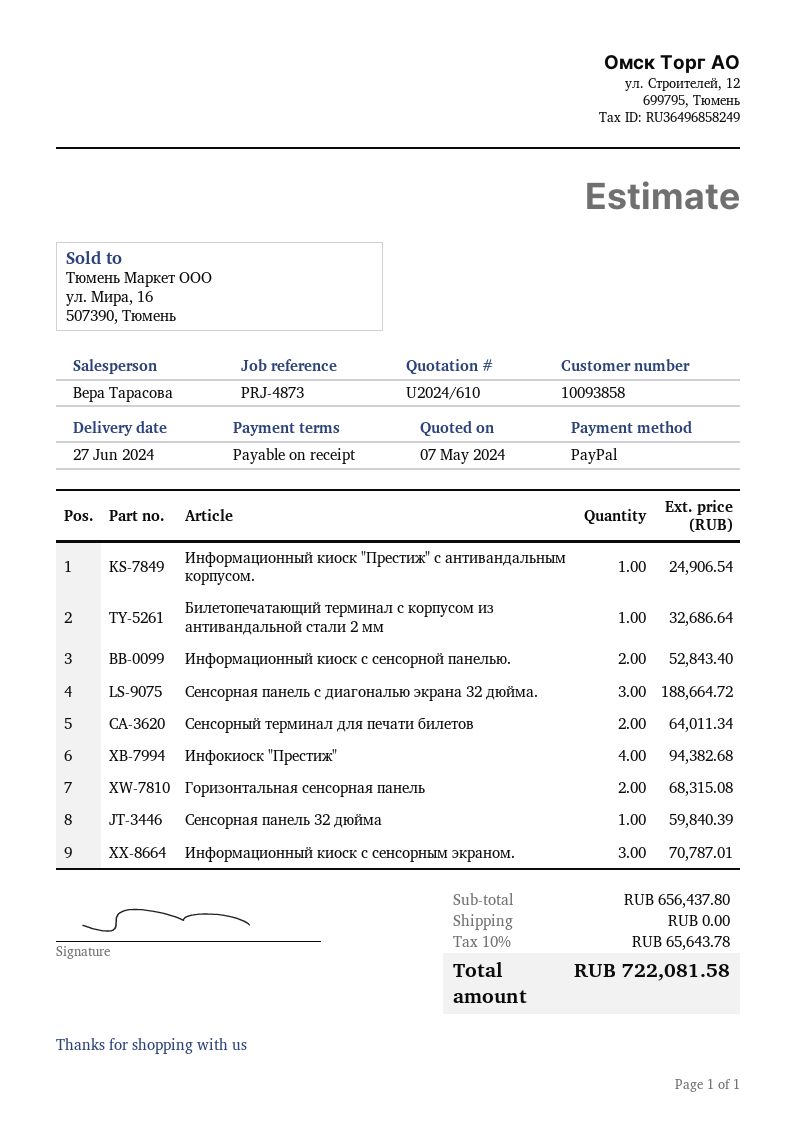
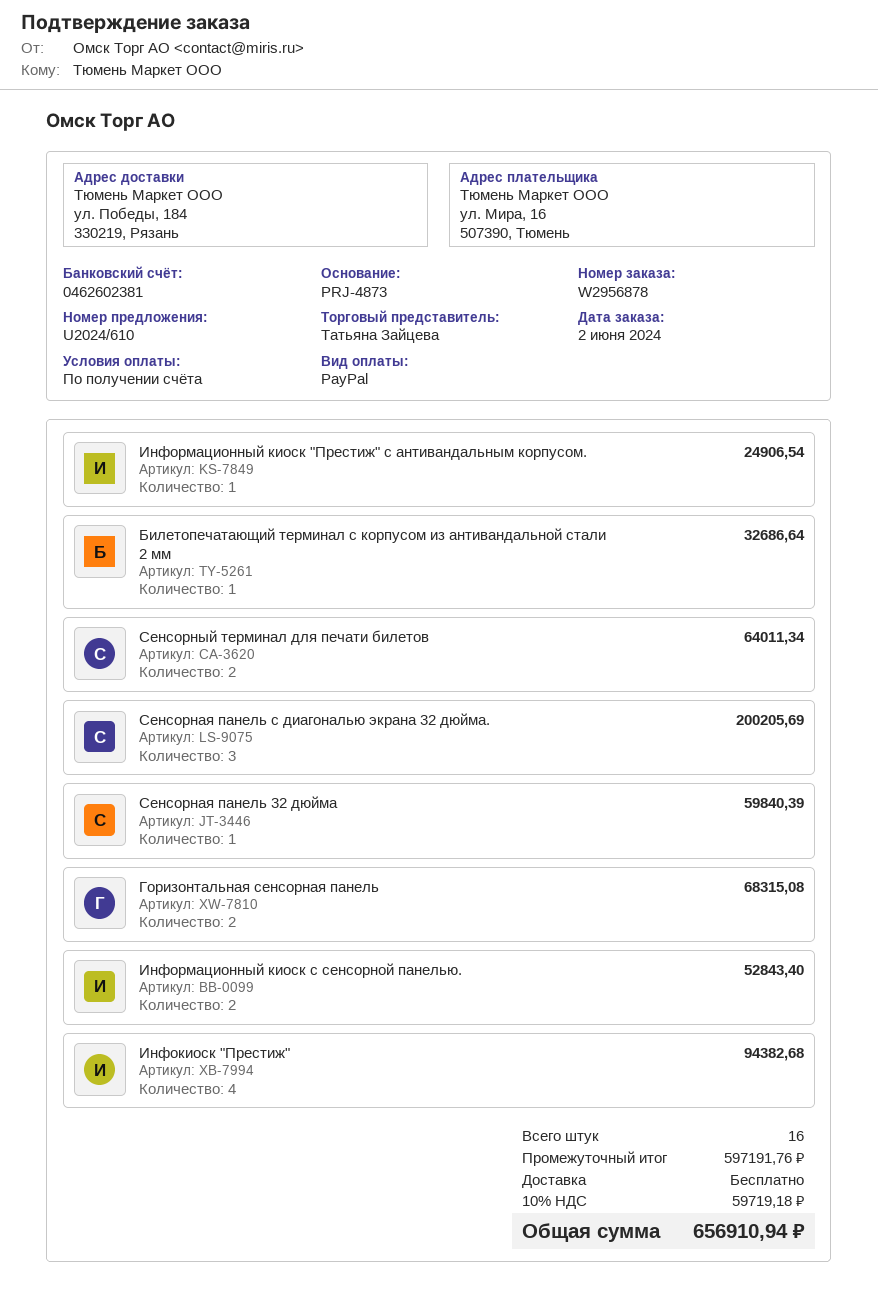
sales rep: Вера Тарасова -> Татьяна Зайцева
Сенсорная панель с диагональю экрана 32 дюйма.: 3 for 188664.72 -> 3 for 200205.69
Информационный киоск с сенсорным экраном.: 3 for 70787.01 -> none
subtotal: 656437.80 -> 597191.76
tax: 10% = 65643.78 -> 10% = 59719.18
total: 722081.58 -> 656910.94

